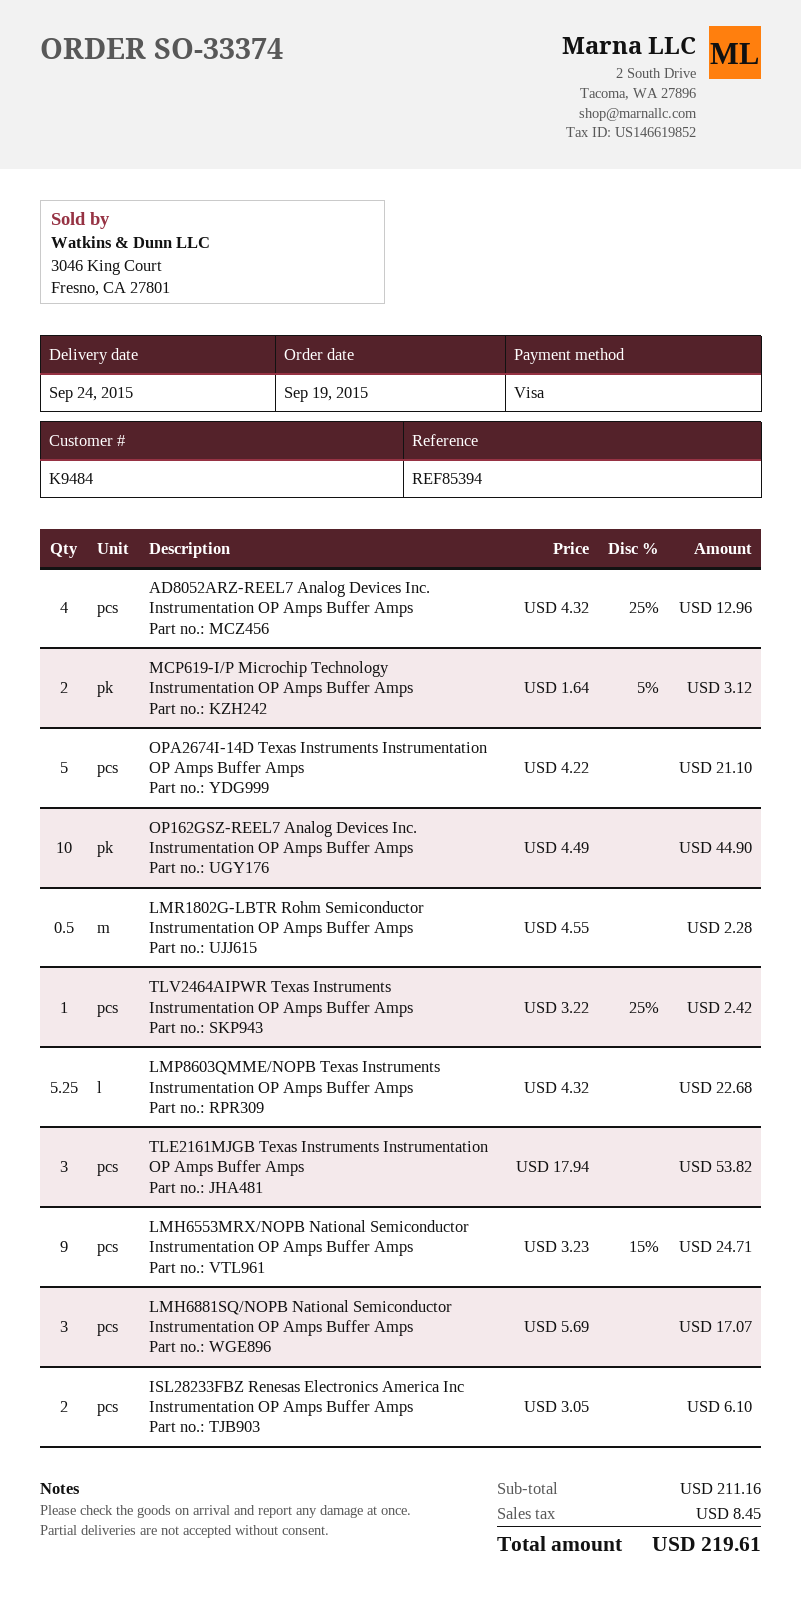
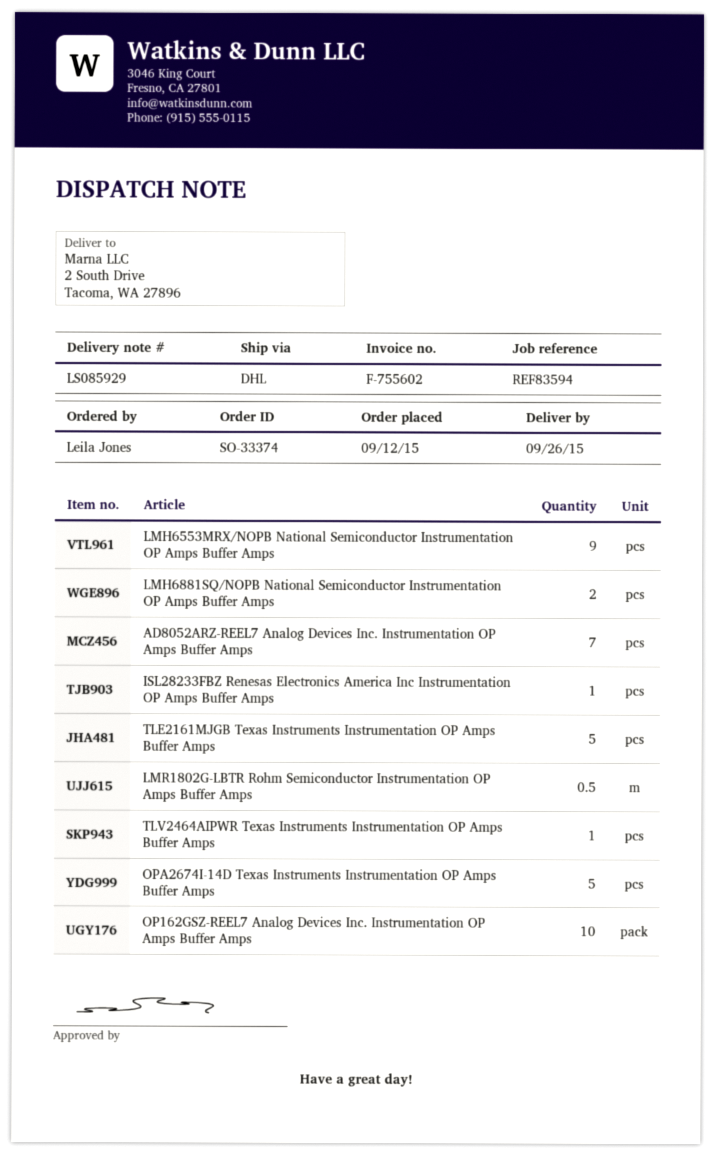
order date: 2015-09-19 -> 2015-09-12
delivery date: 2015-09-24 -> 2015-09-26
reference: REF85394 -> REF83594
AD8052ARZ-REEL7 Analog Devices Inc. Instrumentation OP Amps Buffer Amps: 4 -> 7
MCP619-I/P Microchip Technology Instrumentation OP Amps Buffer Amps: 2 -> none
LMP8603QMME/NOPB Texas Instruments Instrumentation OP Amps Buffer Amps: 5.25 -> none
TLE2161MJGB Texas Instruments Instrumentation OP Amps Buffer Amps: 3 -> 5
LMH6881SQ/NOPB National Semiconductor Instrumentation OP Amps Buffer Amps: 3 -> 2
ISL28233FBZ Renesas Electronics America Inc Instrumentation OP Amps Buffer Amps: 2 -> 1

